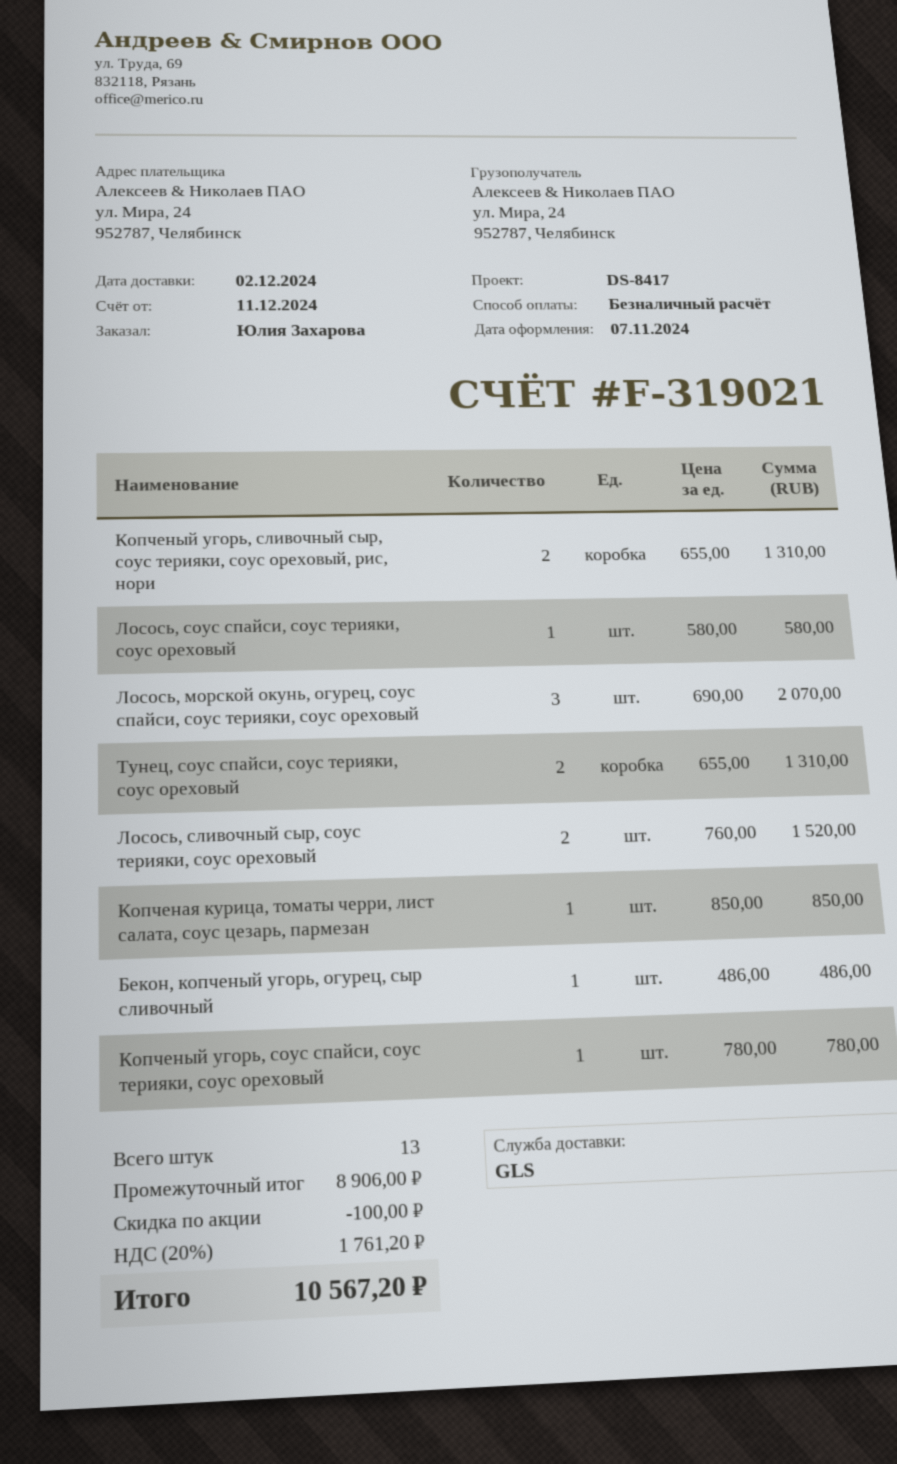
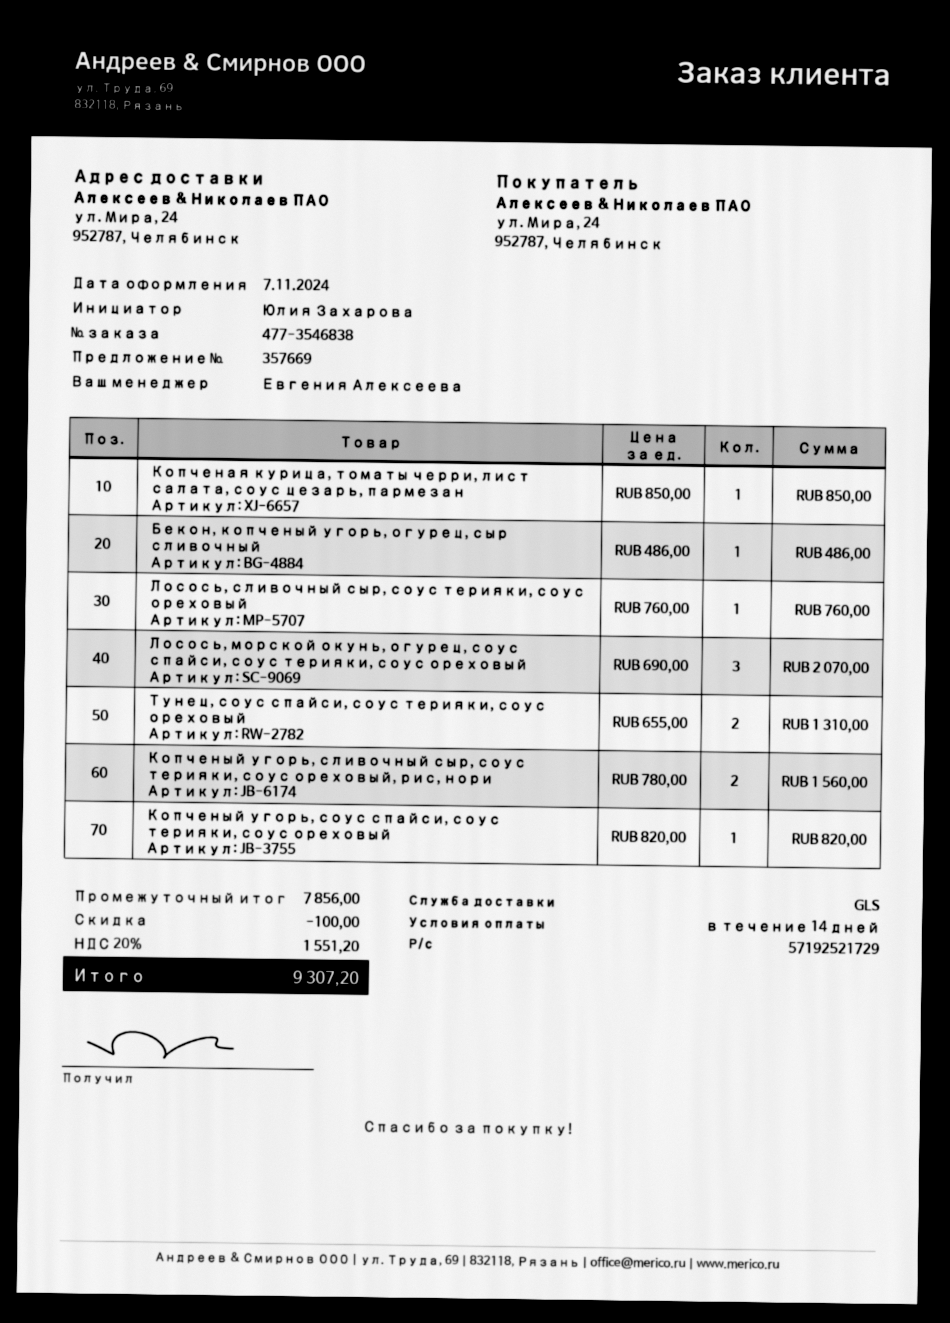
Копченый угорь, сливочный сыр, соус терияки, соус ореховый, рис, нори: 2 x 655.00 = 1310.00 -> 2 x 780.00 = 1560.00
Лосось, соус спайси, соус терияки, соус ореховый: 1 x 580.00 = 580.00 -> none
Лосось, сливочный сыр, соус терияки, соус ореховый: 2 x 760.00 = 1520.00 -> 1 x 760.00 = 760.00
Копченый угорь, соус спайси, соус терияки, соус ореховый: 1 x 780.00 = 780.00 -> 1 x 820.00 = 820.00
subtotal: 8906.00 -> 7856.00
tax: 20% = 1761.20 -> 20% = 1551.20
total: 10567.20 -> 9307.20

